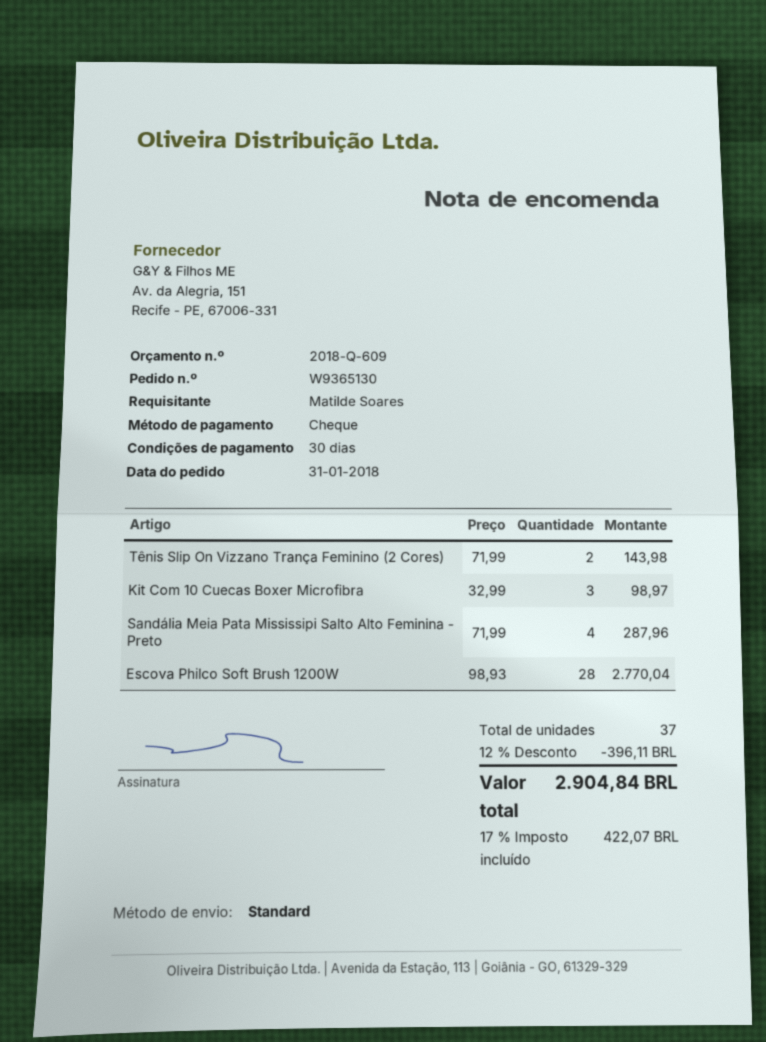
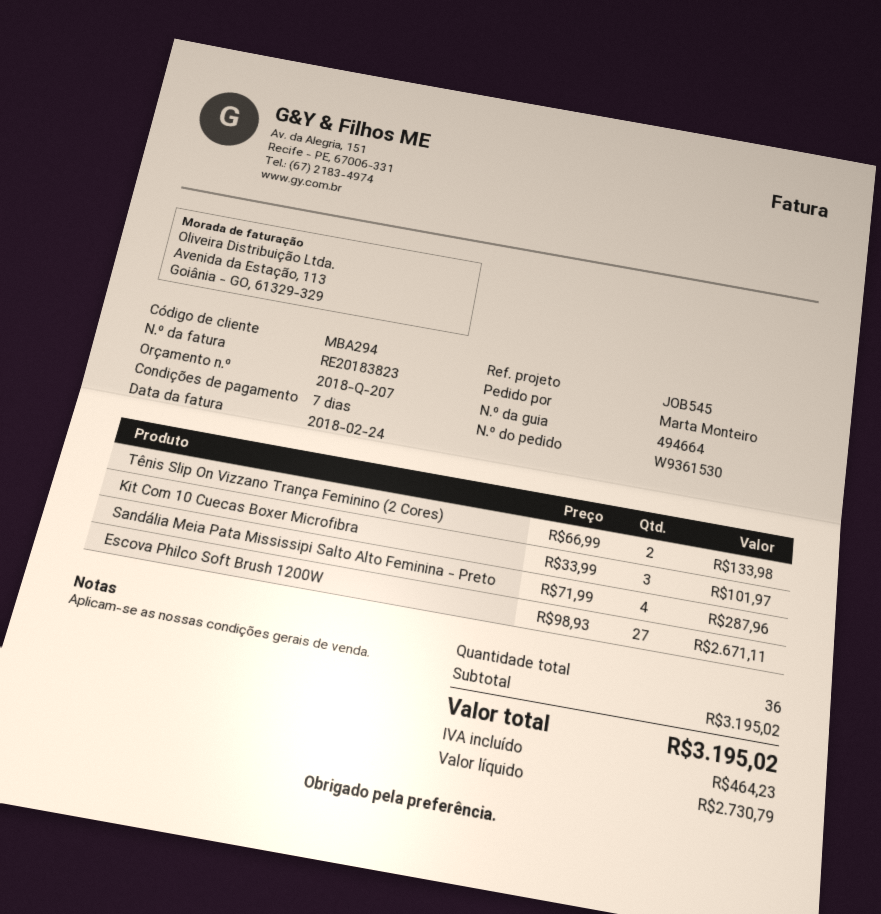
quote number: 2018-Q-609 -> 2018-Q-207
order number: W9365130 -> W9361530
payment terms: 30 days -> 7 days
ordered by: Matilde Soares -> Marta Monteiro
Tênis Slip On Vizzano Trança Feminino (2 Cores): 2 x 71.99 = 143.98 -> 2 x 66.99 = 133.98
Kit Com 10 Cuecas Boxer Microfibra: 3 x 32.99 = 98.97 -> 3 x 33.99 = 101.97
Escova Philco Soft Brush 1200W: 28 x 98.93 = 2770.04 -> 27 x 98.93 = 2671.11
total quantity: 37 -> 36
discount: 12% = 396.11 -> none
tax: 422.07 -> 464.23
total: 2904.84 -> 3195.02

